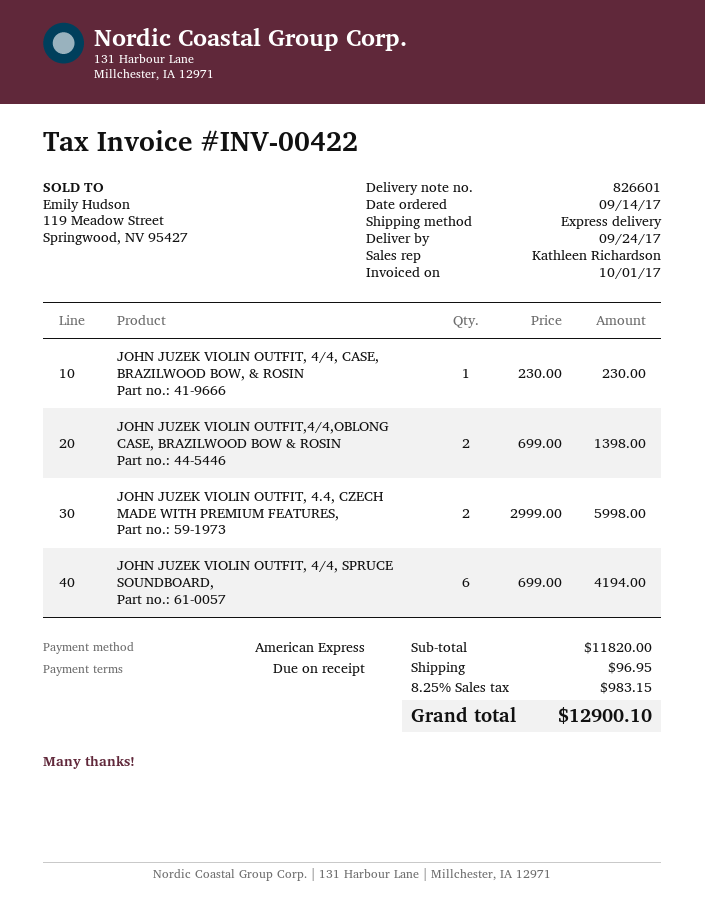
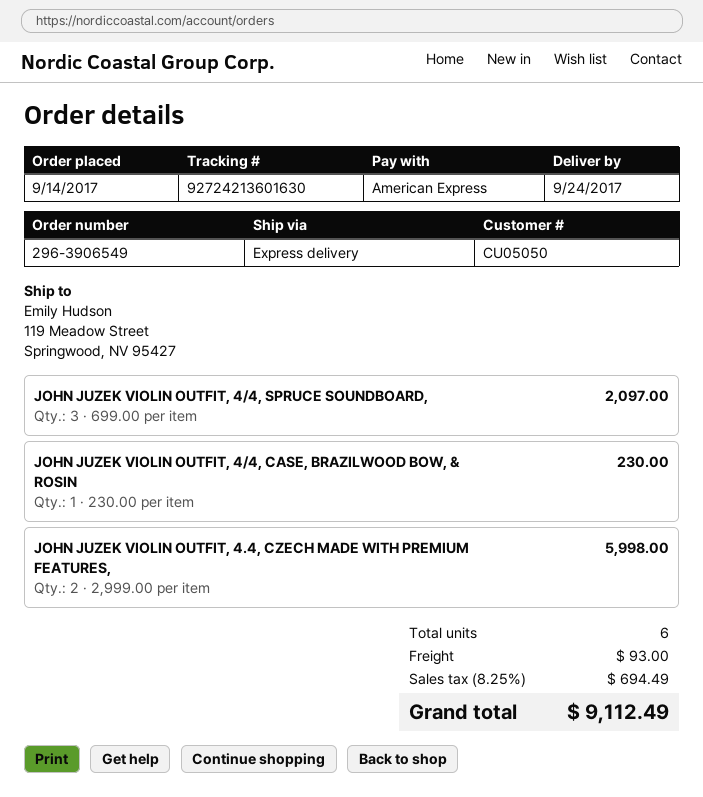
JOHN JUZEK VIOLIN OUTFIT,4/4,OBLONG CASE, BRAZILWOOD BOW & ROSIN: 2 x 699.00 = 1398.00 -> none
JOHN JUZEK VIOLIN OUTFIT, 4/4, SPRUCE SOUNDBOARD,: 6 x 699.00 = 4194.00 -> 3 x 699.00 = 2097.00
shipping: 96.95 -> 93.00
tax: 8.25% = 983.15 -> 8.25% = 694.49
total: 12900.10 -> 9112.49

